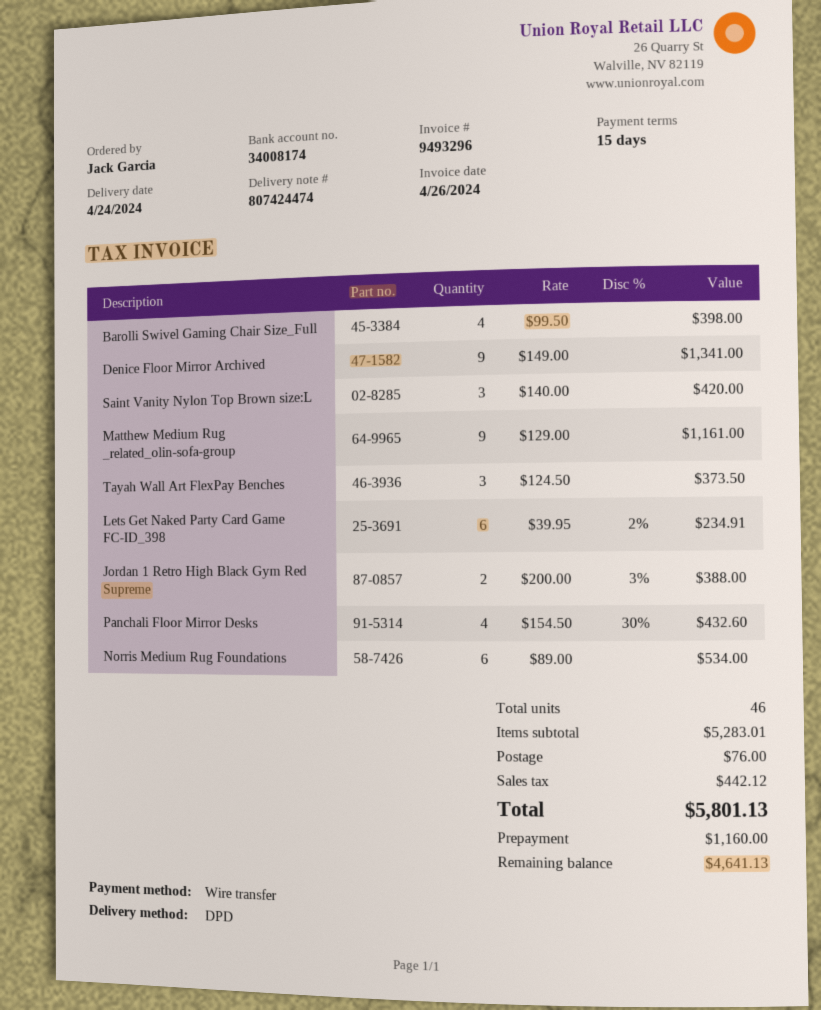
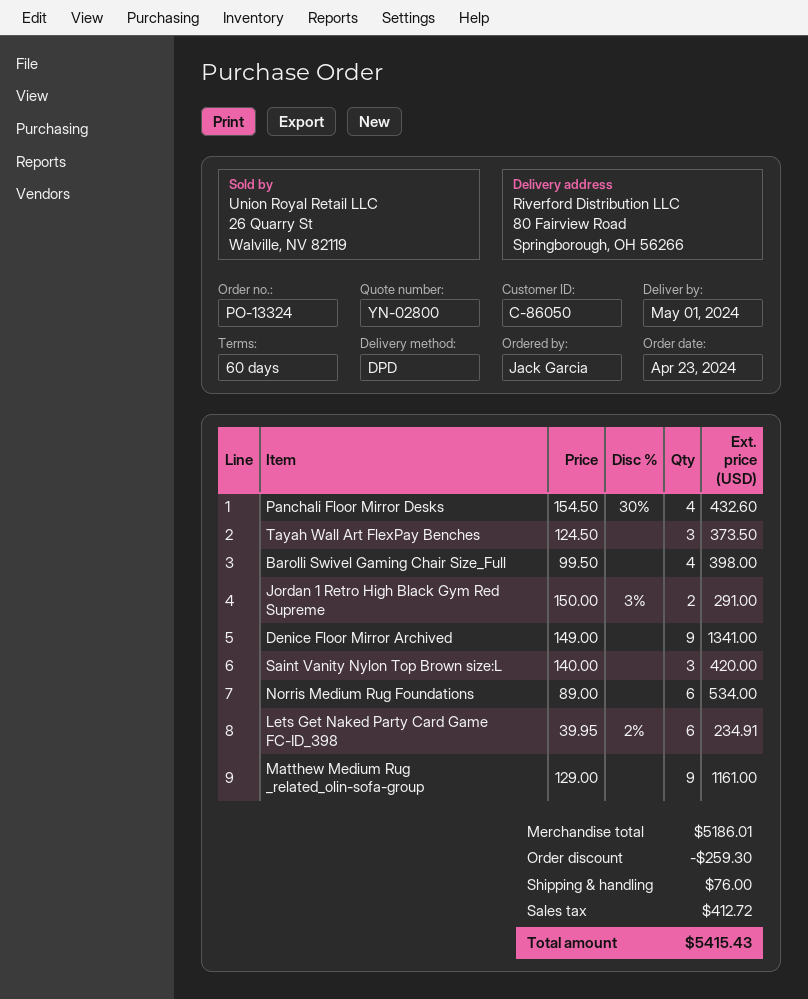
delivery date: 2024-04-24 -> 2024-05-01
payment terms: 15 days -> 60 days
Jordan 1 Retro High Black Gym Red Supreme: 2 x 200.00 - 3% = 388.00 -> 2 x 150.00 - 3% = 291.00
subtotal: 5283.01 -> 5186.01
discount: none -> 259.30
tax: 442.12 -> 412.72
total: 5801.13 -> 5415.43

